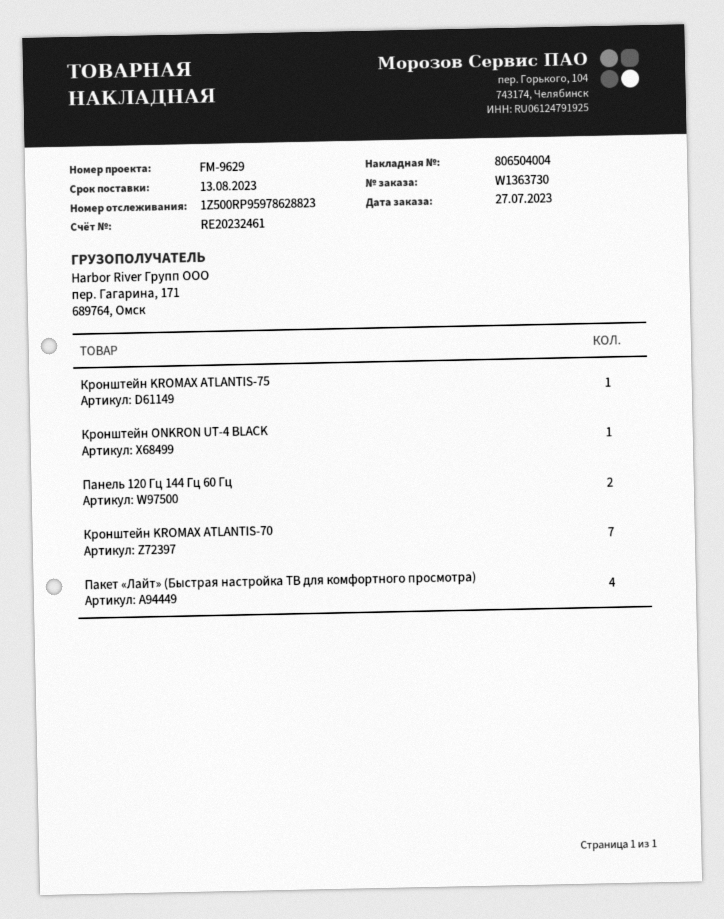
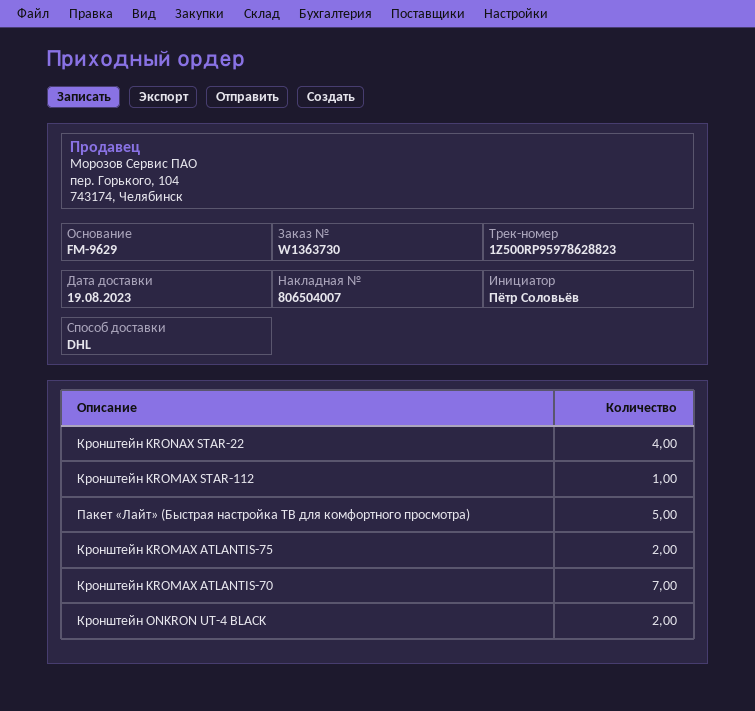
delivery note number: 806504004 -> 806504007
delivery date: 2023-08-13 -> 2023-08-19
Кронштейн KROMAX ATLANTIS-75: 1 -> 2
Кронштейн ONKRON UT-4 BLACK: 1 -> 2
Панель 120 Гц 144 Гц 60 Гц: 2 -> none
Пакет «Лайт» (Быстрая настройка ТВ для комфортного просмотра): 4 -> 5
Кронштейн KRONAX STAR-22: none -> 4
Кронштейн KROMAX STAR-112: none -> 1

